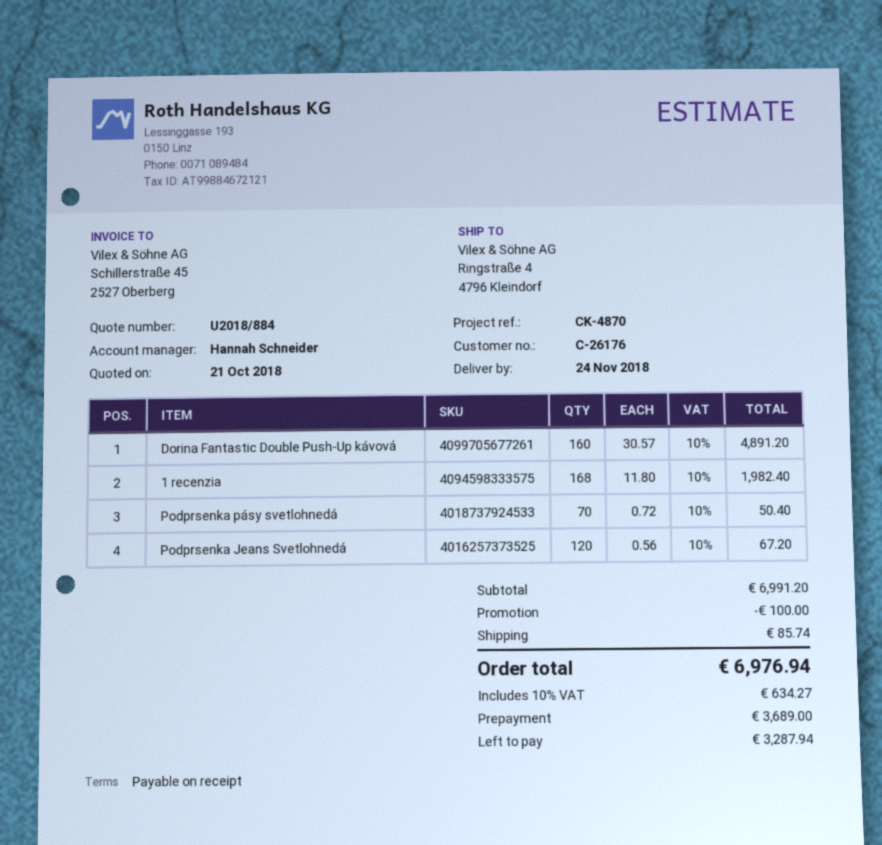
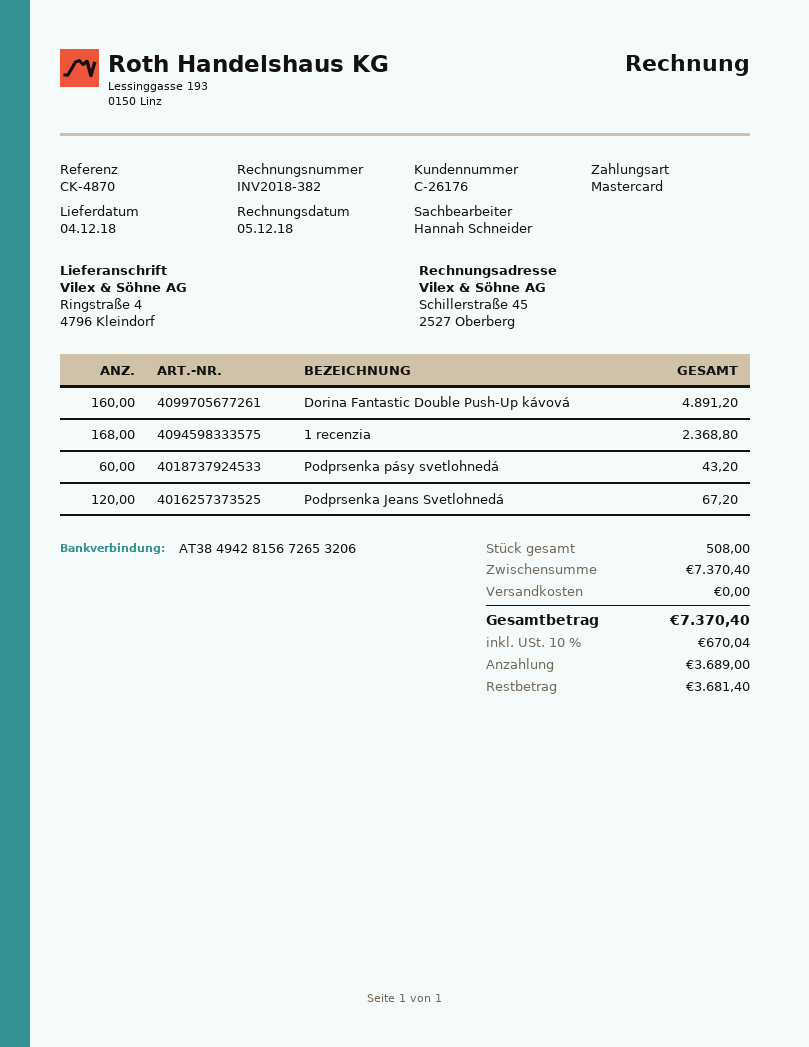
delivery date: 2018-11-24 -> 2018-12-04
1 recenzia: 168 for 1982.40 -> 168 for 2368.80
Podprsenka pásy svetlohnedá: 70 for 50.40 -> 60 for 43.20
subtotal: 6991.20 -> 7370.40
discount: 100.00 -> none
shipping: 85.74 -> 0.00
tax: 10% = 634.27 -> 10% = 670.04
total: 6976.94 -> 7370.40
balance: 3287.94 -> 3681.40

